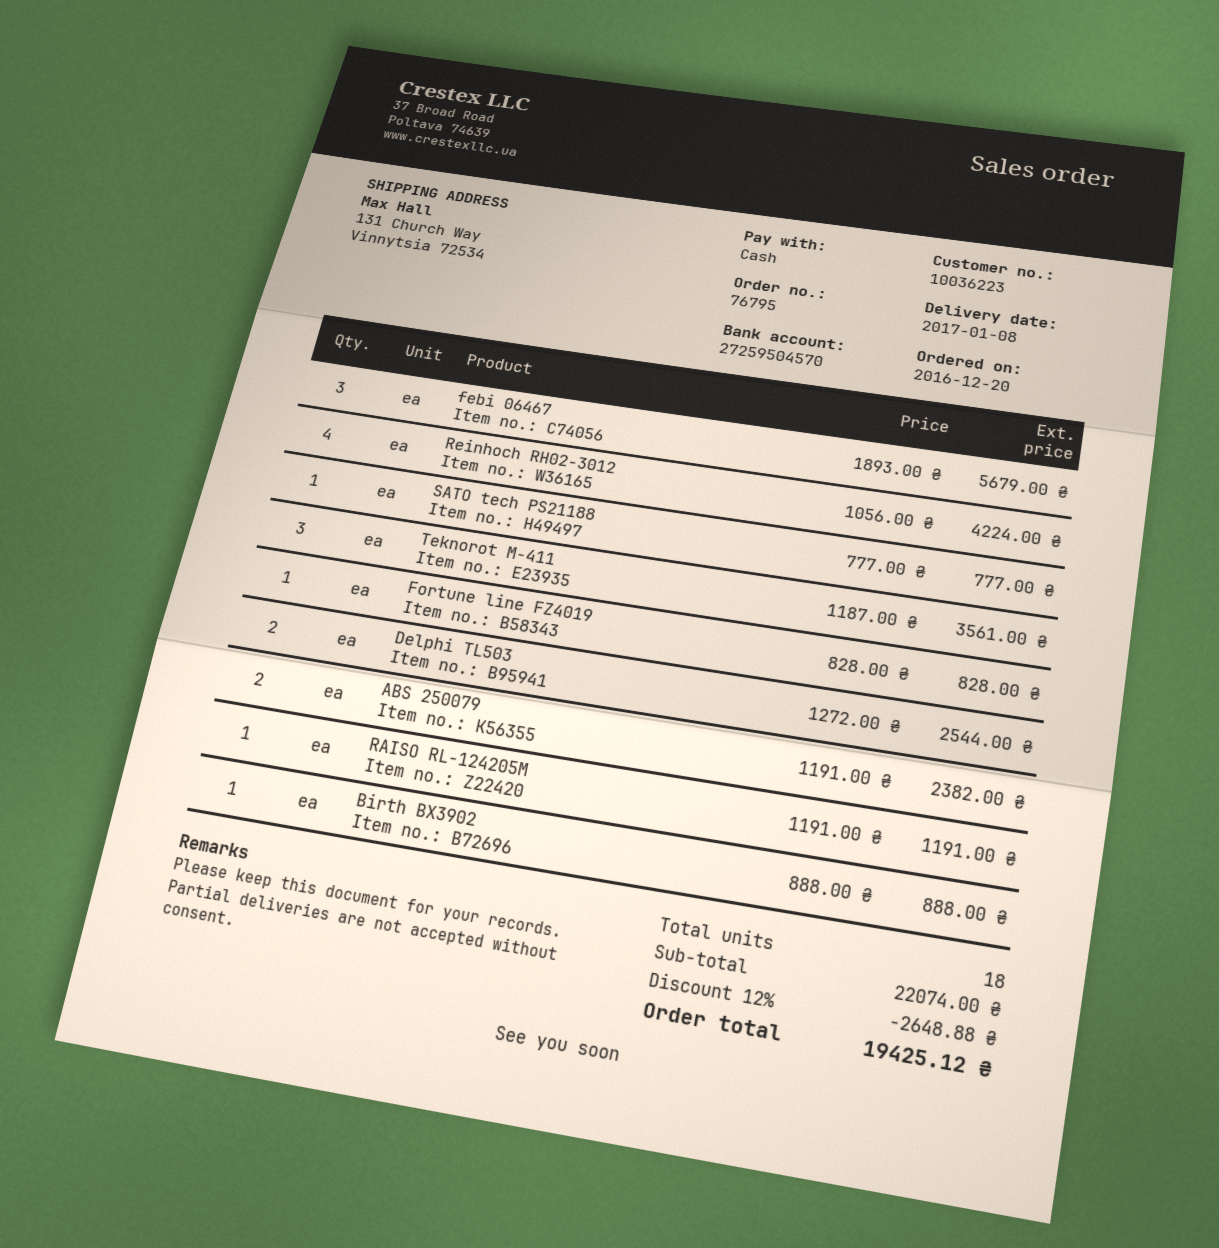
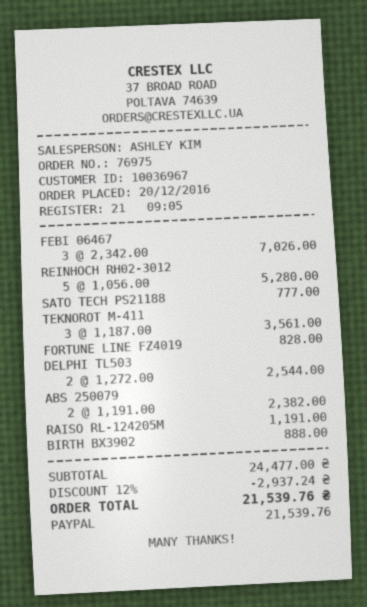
order number: 76795 -> 76975
customer number: 10036223 -> 10036967
payment method: cash -> PayPal
febi 06467: 3 x 1893.00 = 5679.00 -> 3 x 2342.00 = 7026.00
Reinhoch RH02-3012: 4 x 1056.00 = 4224.00 -> 5 x 1056.00 = 5280.00
subtotal: 22074.00 -> 24477.00
discount: 12% = 2648.88 -> 12% = 2937.24
total: 19425.12 -> 21539.76

